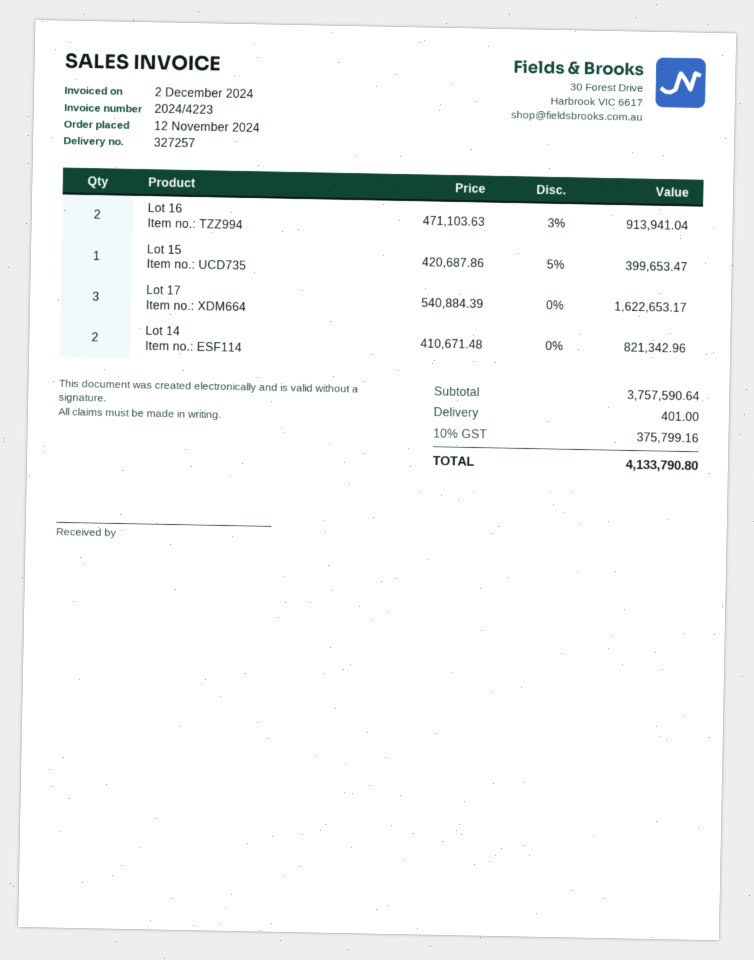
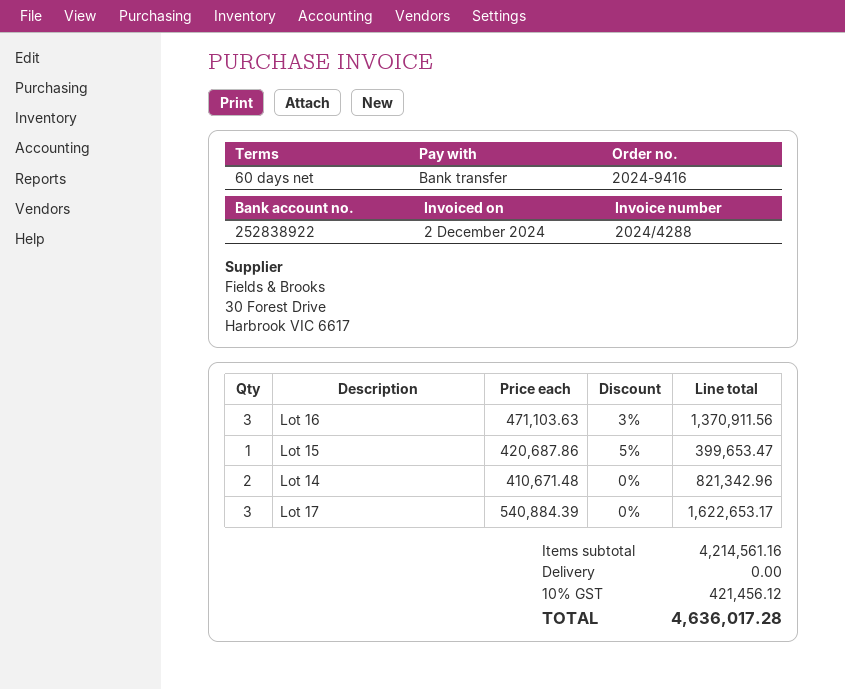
invoice number: 2024/4223 -> 2024/4288
Lot 16: 2 x 471103.63 - 3% = 913941.04 -> 3 x 471103.63 - 3% = 1370911.56
subtotal: 3757590.64 -> 4214561.16
shipping: 401.00 -> 0.00
tax: 10% = 375799.16 -> 10% = 421456.12
total: 4133790.80 -> 4636017.28

